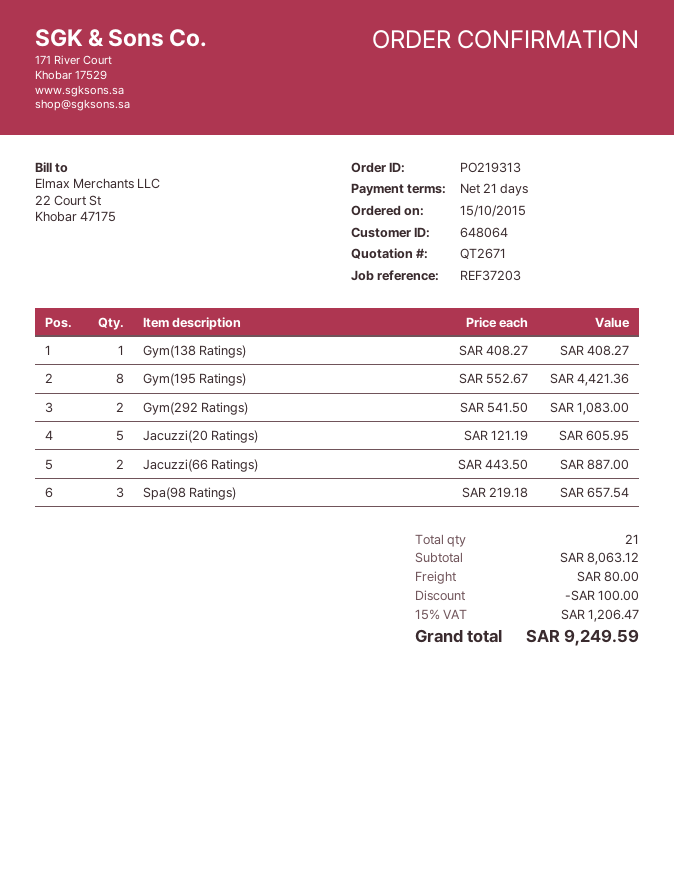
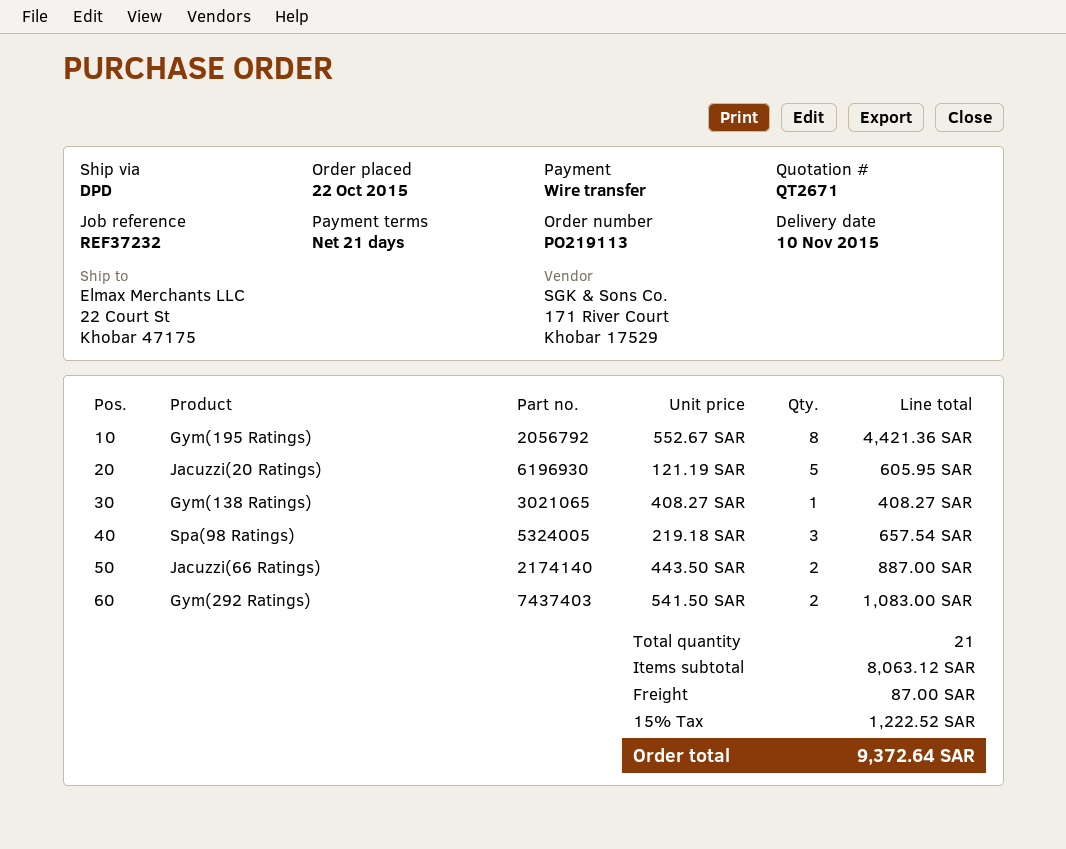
order number: PO219313 -> PO219113
order date: 2015-10-15 -> 2015-10-22
reference: REF37203 -> REF37232
discount: 100.00 -> none
shipping: 80.00 -> 87.00
tax: 15% = 1206.47 -> 15% = 1222.52
total: 9249.59 -> 9372.64

